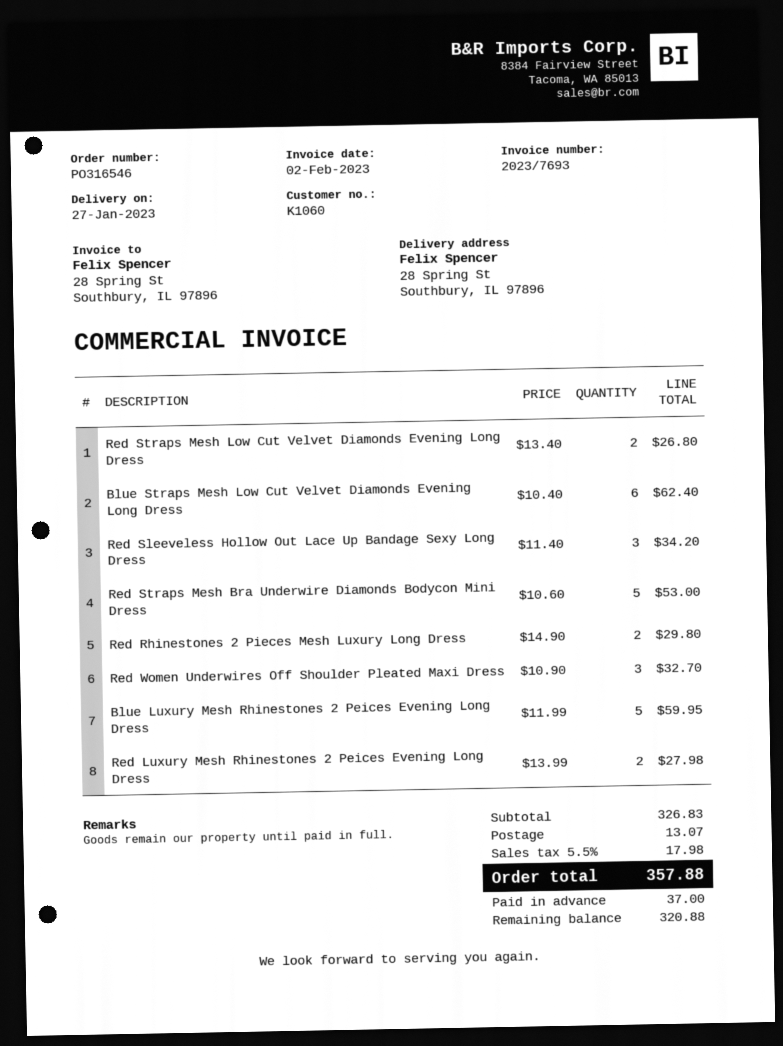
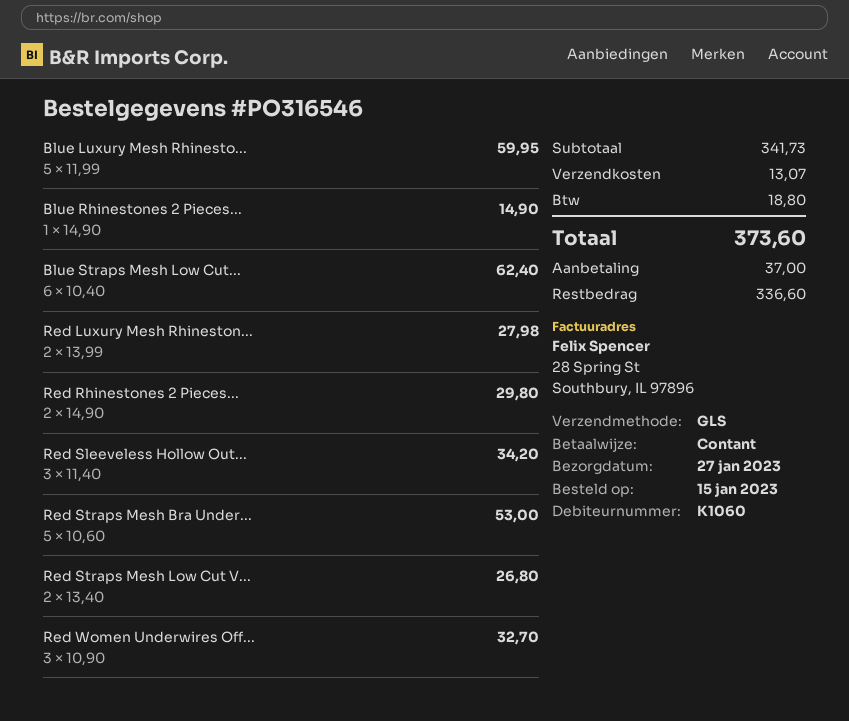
Blue Rhinestones 2 Pieces...: none -> 1 x 14.90 = 14.90
subtotal: 326.83 -> 341.73
tax: 17.98 -> 18.80
total: 357.88 -> 373.60
balance: 320.88 -> 336.60

